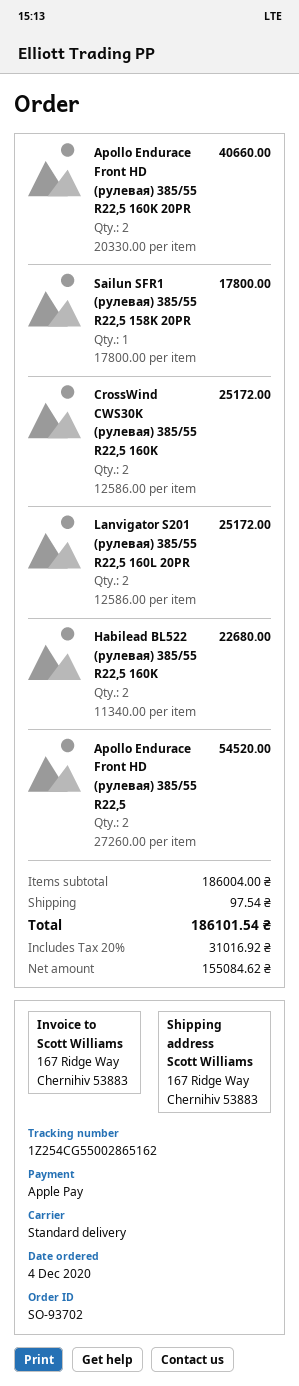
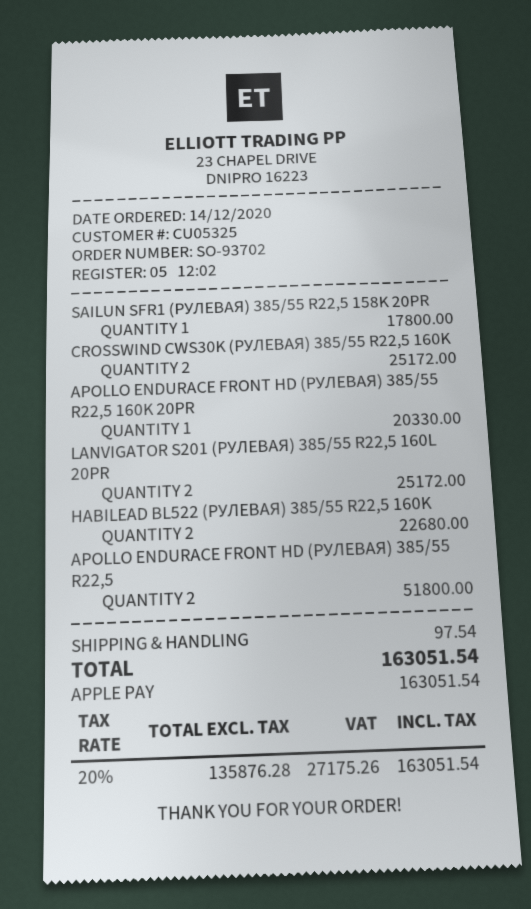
order date: 2020-12-04 -> 2020-12-14
Apollo Endurace Front HD (рулевая) 385/55 R22,5 160K 20PR: 2 for 40660.00 -> 1 for 20330.00
Apollo Endurace Front HD (рулевая) 385/55 R22,5: 2 for 54520.00 -> 2 for 51800.00
net: 155084.62 -> 135876.28
tax: 20% = 31016.92 -> 20% = 27175.26
total: 186101.54 -> 163051.54

